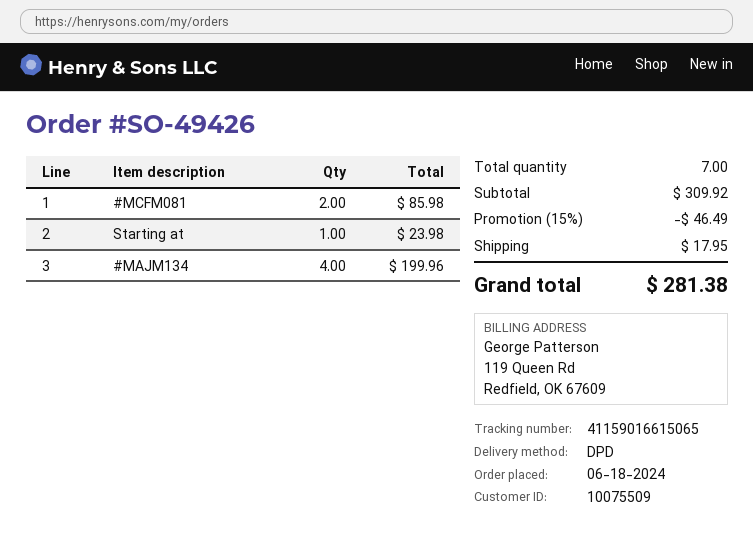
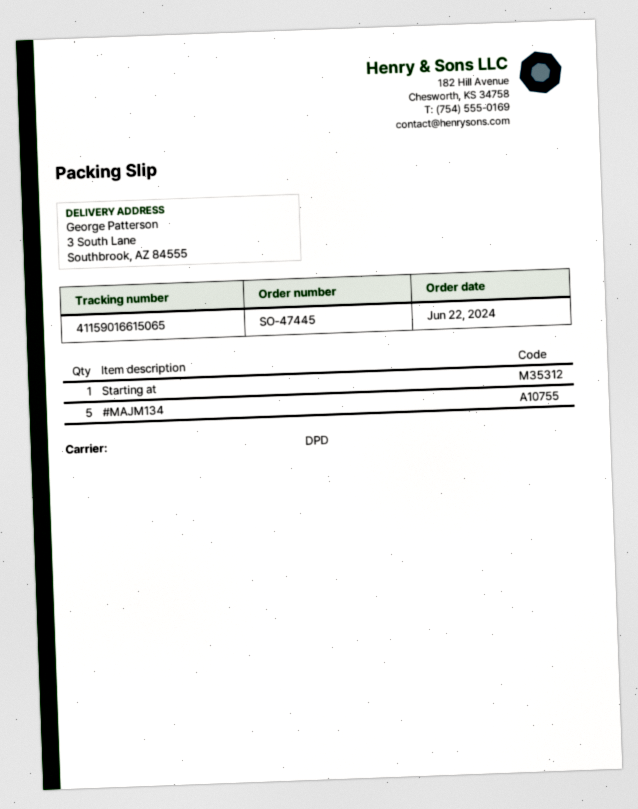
order number: SO-49426 -> SO-47445
order date: 2024-06-18 -> 2024-06-22
#MCFM081: 2 -> none
#MAJM134: 4 -> 5

